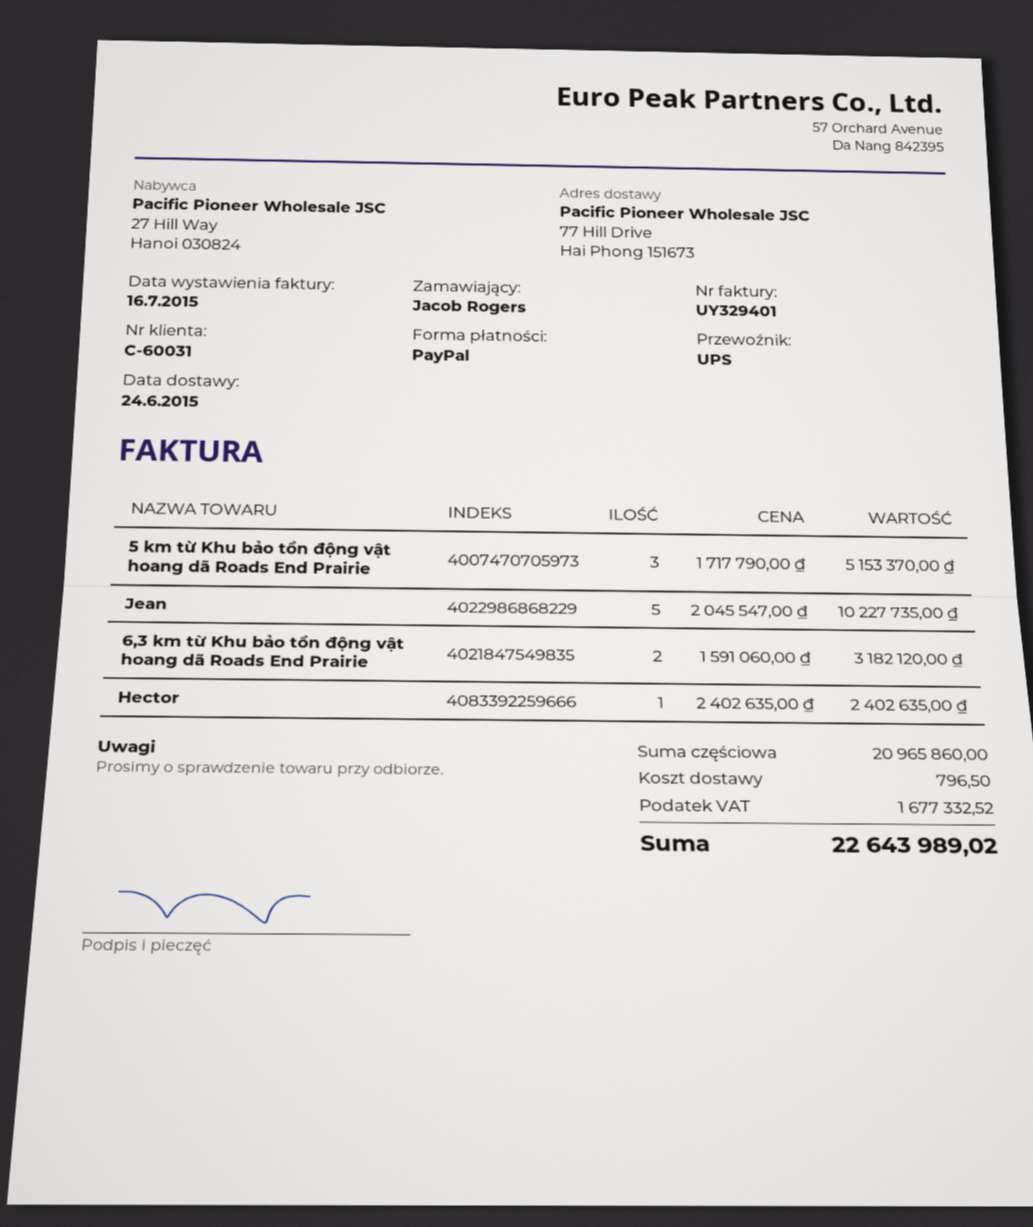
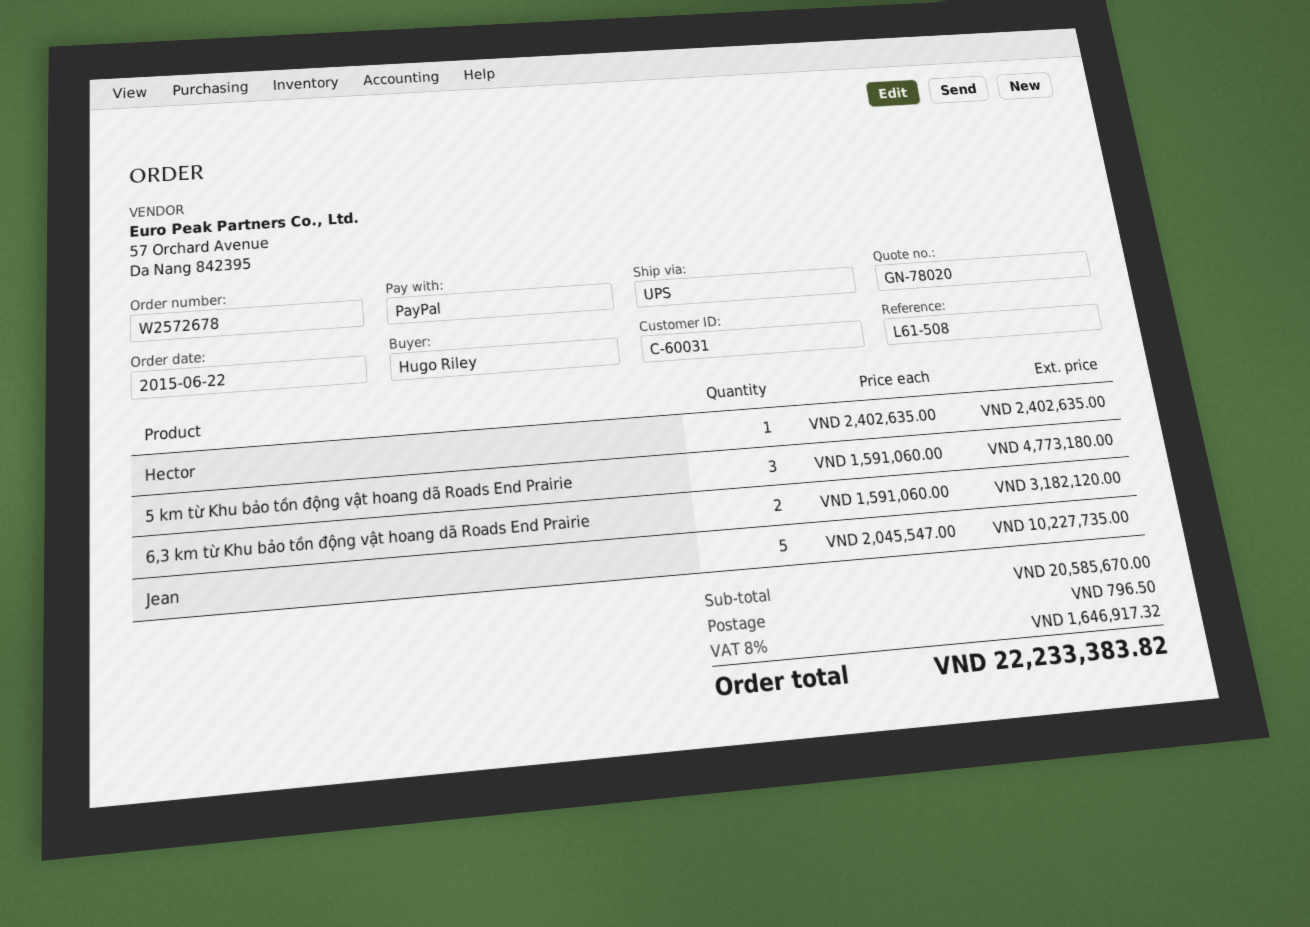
ordered by: Jacob Rogers -> Hugo Riley
5 km từ Khu bảo tồn động vật hoang dã Roads End Prairie: 3 x 1717790.00 = 5153370.00 -> 3 x 1591060.00 = 4773180.00
subtotal: 20965860.00 -> 20585670.00
tax: 1677332.52 -> 1646917.32
total: 22643989.02 -> 22233383.82

